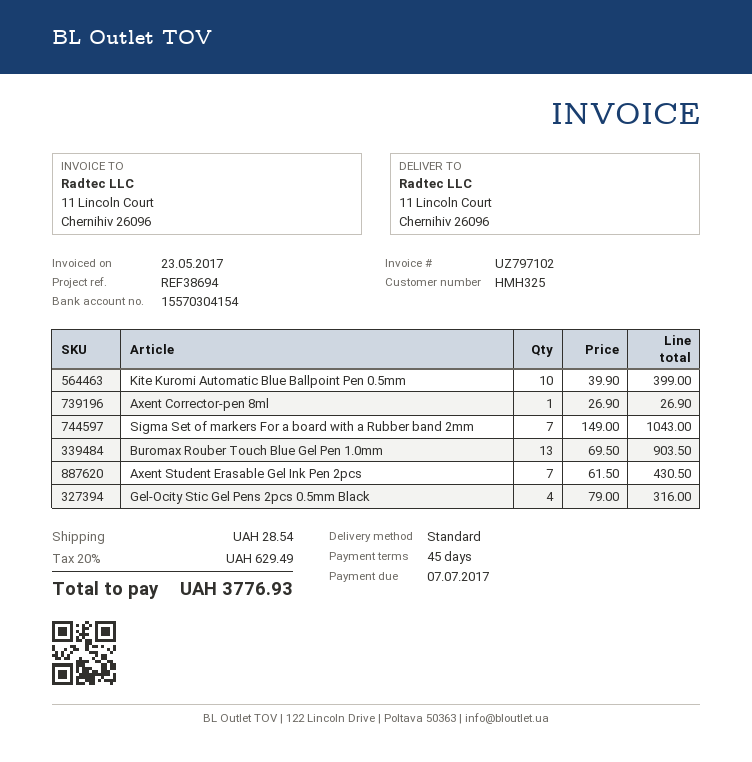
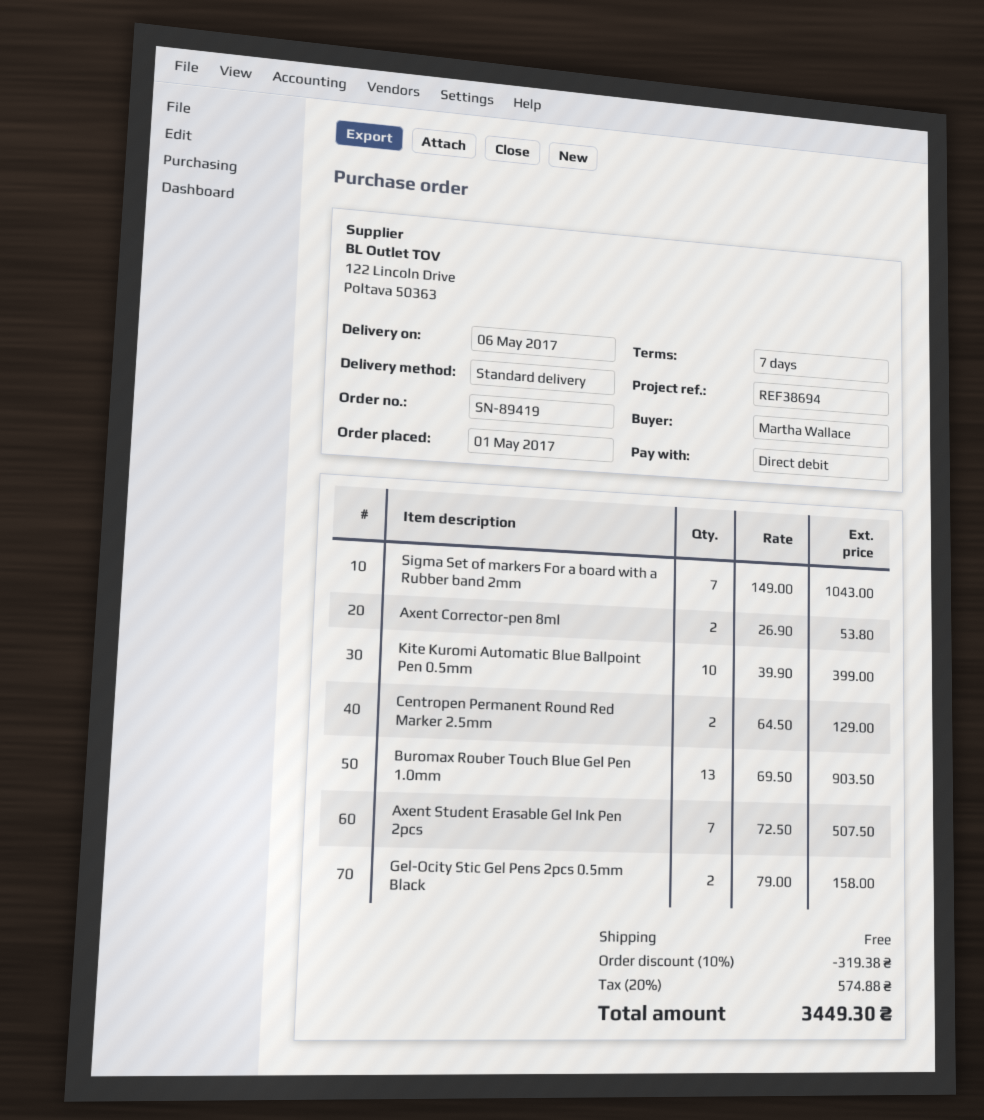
payment terms: 45 days -> 7 days
Axent Corrector-pen 8ml: 1 x 26.90 = 26.90 -> 2 x 26.90 = 53.80
Axent Student Erasable Gel Ink Pen 2pcs: 7 x 61.50 = 430.50 -> 7 x 72.50 = 507.50
Gel-Ocity Stic Gel Pens 2pcs 0.5mm Black: 4 x 79.00 = 316.00 -> 2 x 79.00 = 158.00
Centropen Permanent Round Red Marker 2.5mm: none -> 2 x 64.50 = 129.00
discount: none -> 10% = 319.38
shipping: 28.54 -> 0.00
tax: 20% = 629.49 -> 20% = 574.88
total: 3776.93 -> 3449.30

